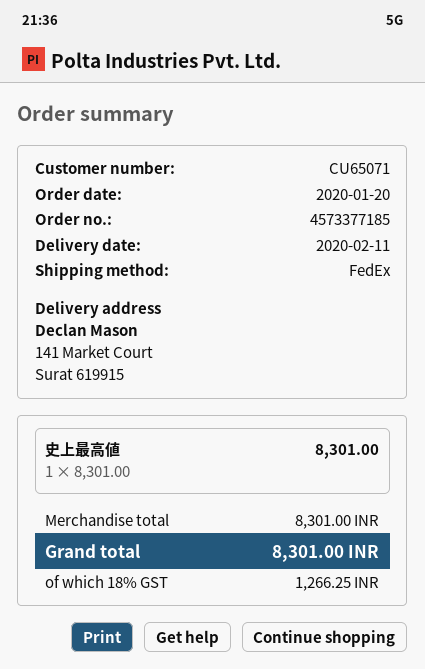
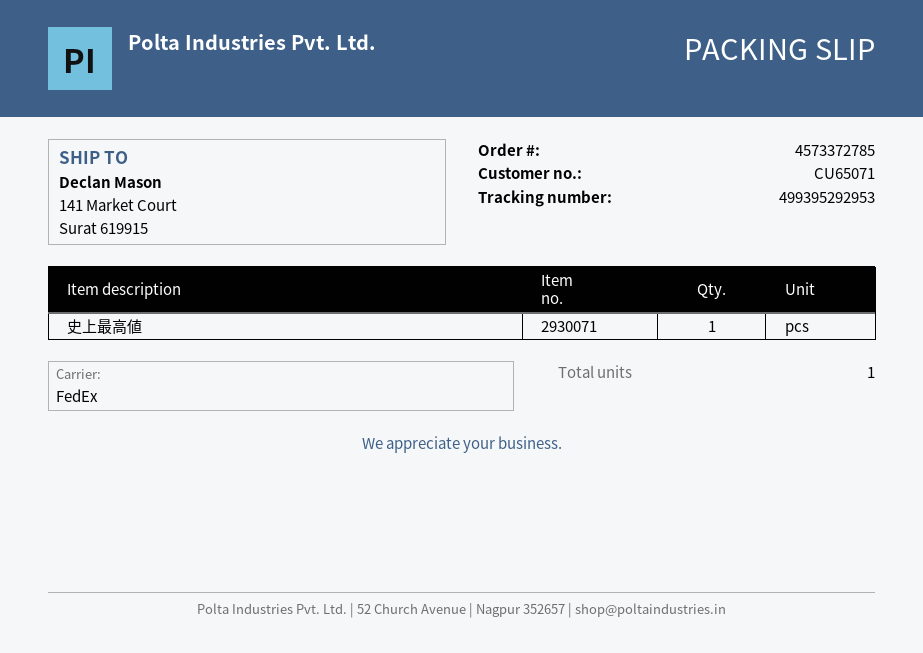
order number: 4573377185 -> 4573372785

